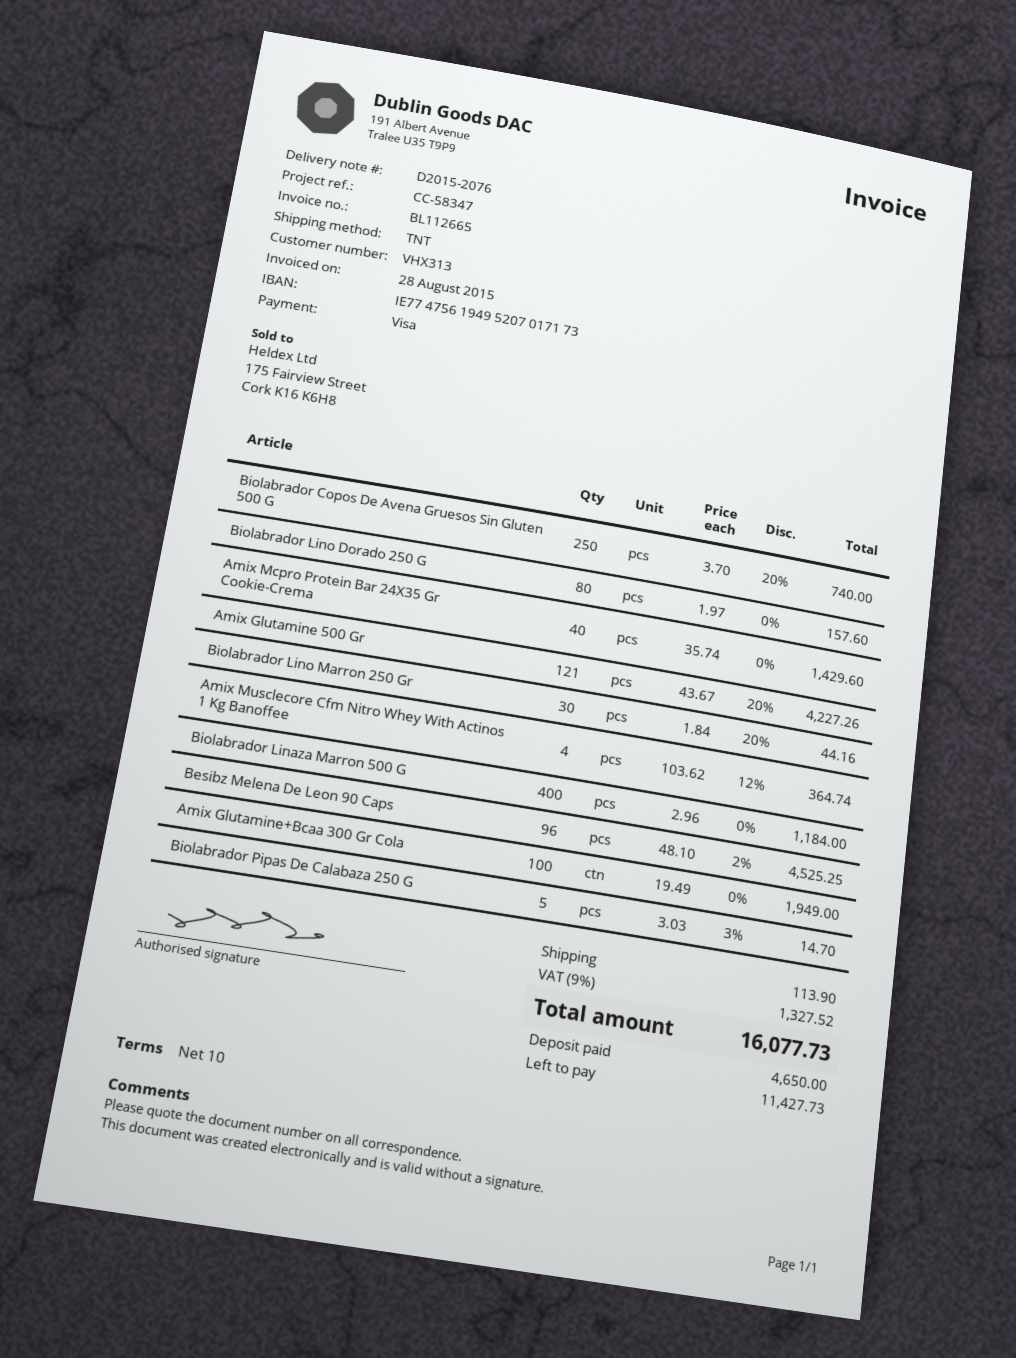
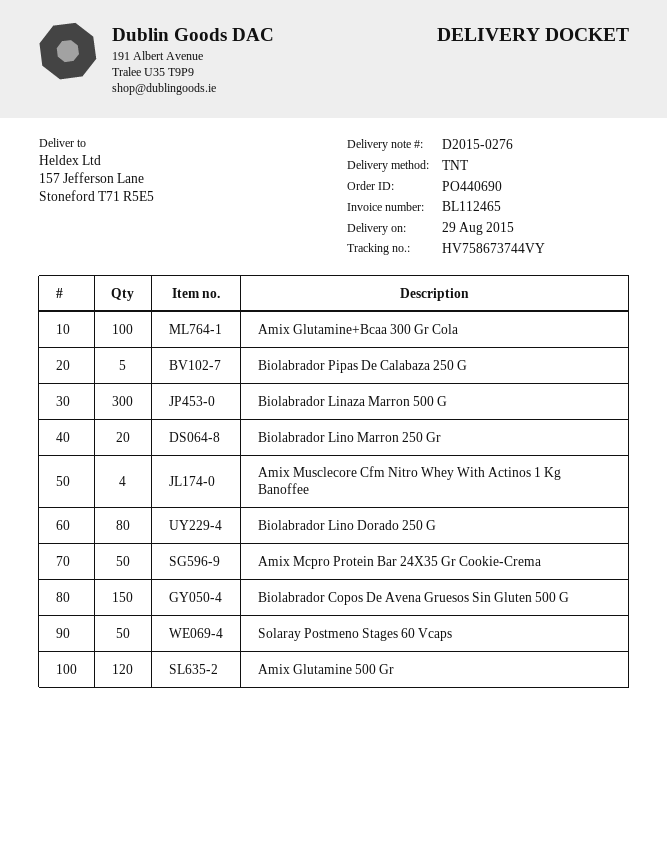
delivery note number: D2015-2076 -> D2015-0276
invoice number: BL112665 -> BL112465
Biolabrador Copos De Avena Gruesos Sin Gluten 500 G: 250 -> 150
Amix Mcpro Protein Bar 24X35 Gr Cookie-Crema: 40 -> 50
Amix Glutamine 500 Gr: 121 -> 120
Biolabrador Lino Marron 250 Gr: 30 -> 20
Biolabrador Linaza Marron 500 G: 400 -> 300
Besibz Melena De Leon 90 Caps: 96 -> none
Solaray Postmeno Stages 60 Vcaps: none -> 50

